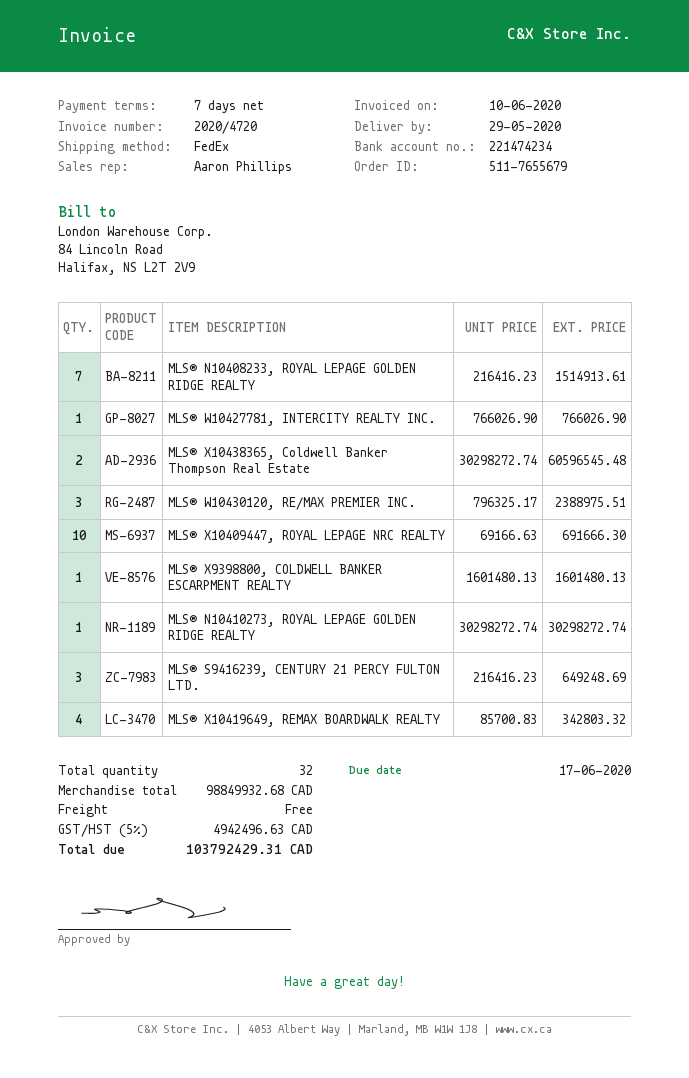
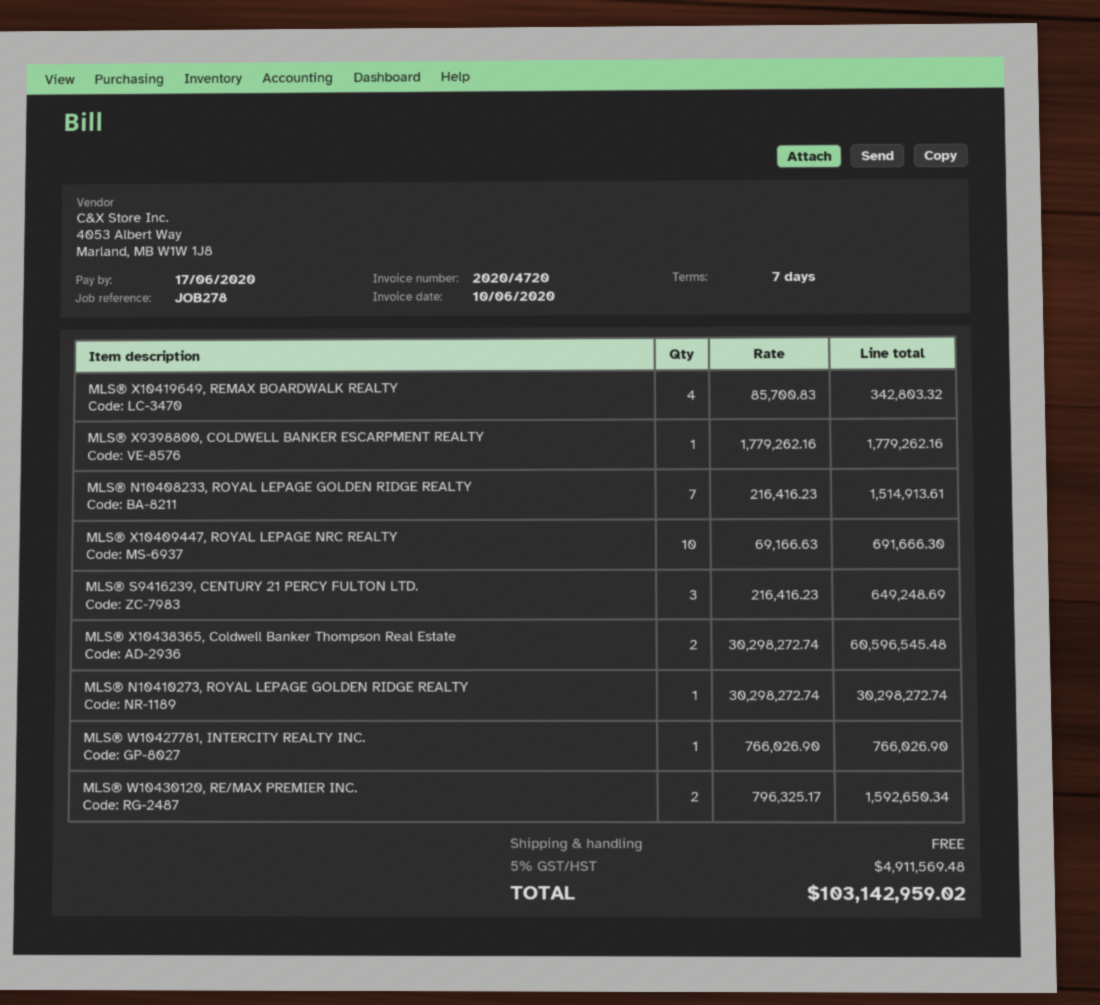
MLS® W10430120, RE/MAX PREMIER INC.: 3 x 796325.17 = 2388975.51 -> 2 x 796325.17 = 1592650.34
MLS® X9398800, COLDWELL BANKER ESCARPMENT REALTY: 1 x 1601480.13 = 1601480.13 -> 1 x 1779262.16 = 1779262.16
tax: 5% = 4942496.63 -> 5% = 4911569.48
total: 103792429.31 -> 103142959.02

